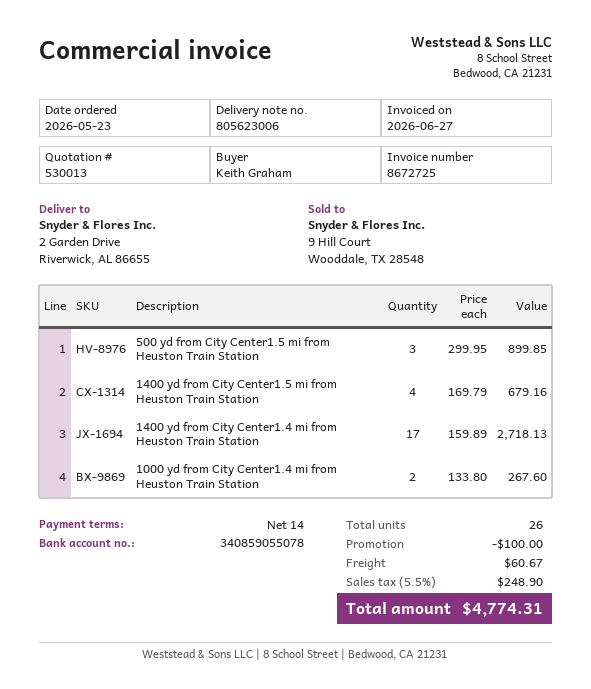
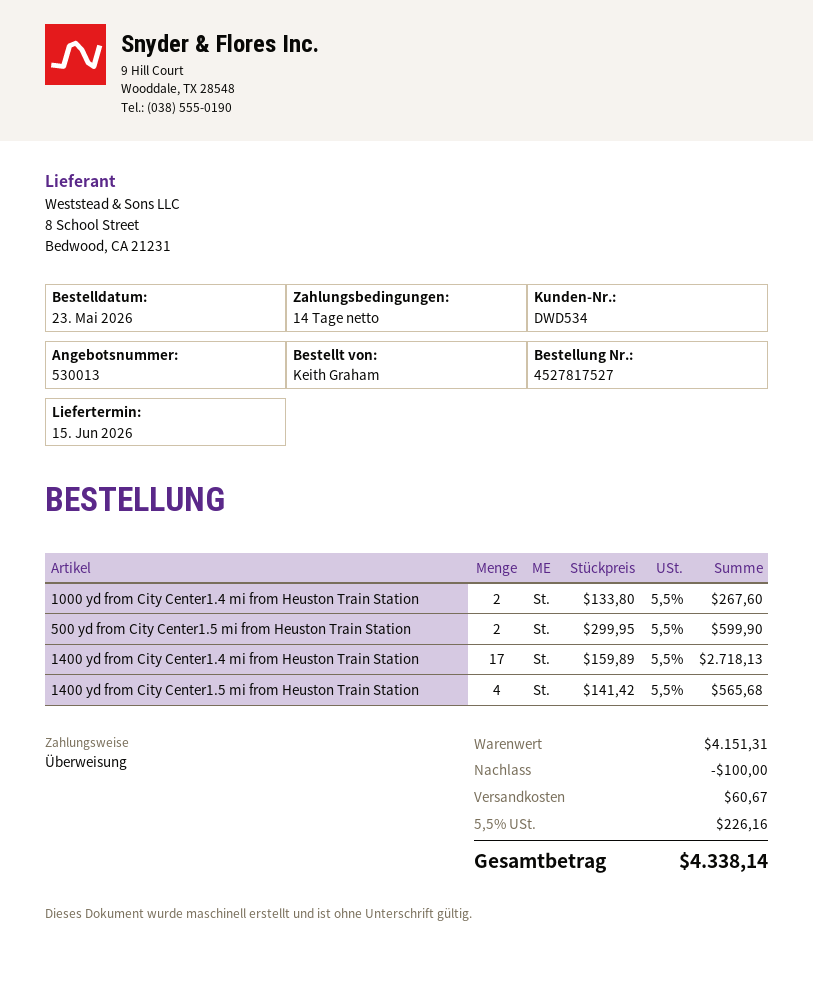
500 yd from City Center1.5 mi from Heuston Train Station: 3 x 299.95 = 899.85 -> 2 x 299.95 = 599.90
1400 yd from City Center1.5 mi from Heuston Train Station: 4 x 169.79 = 679.16 -> 4 x 141.42 = 565.68
tax: 5.5% = 248.90 -> 5.5% = 226.16
total: 4774.31 -> 4338.14

